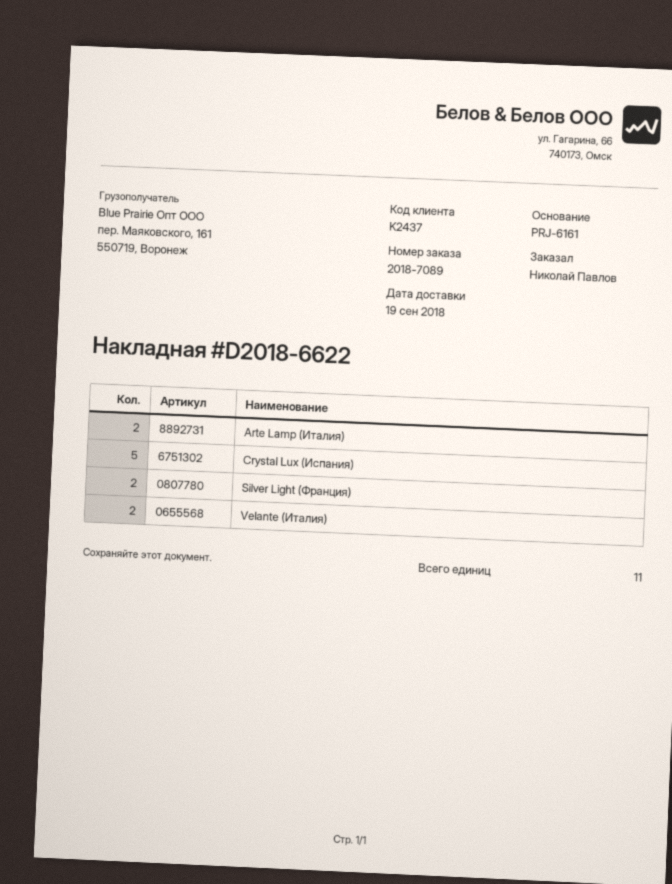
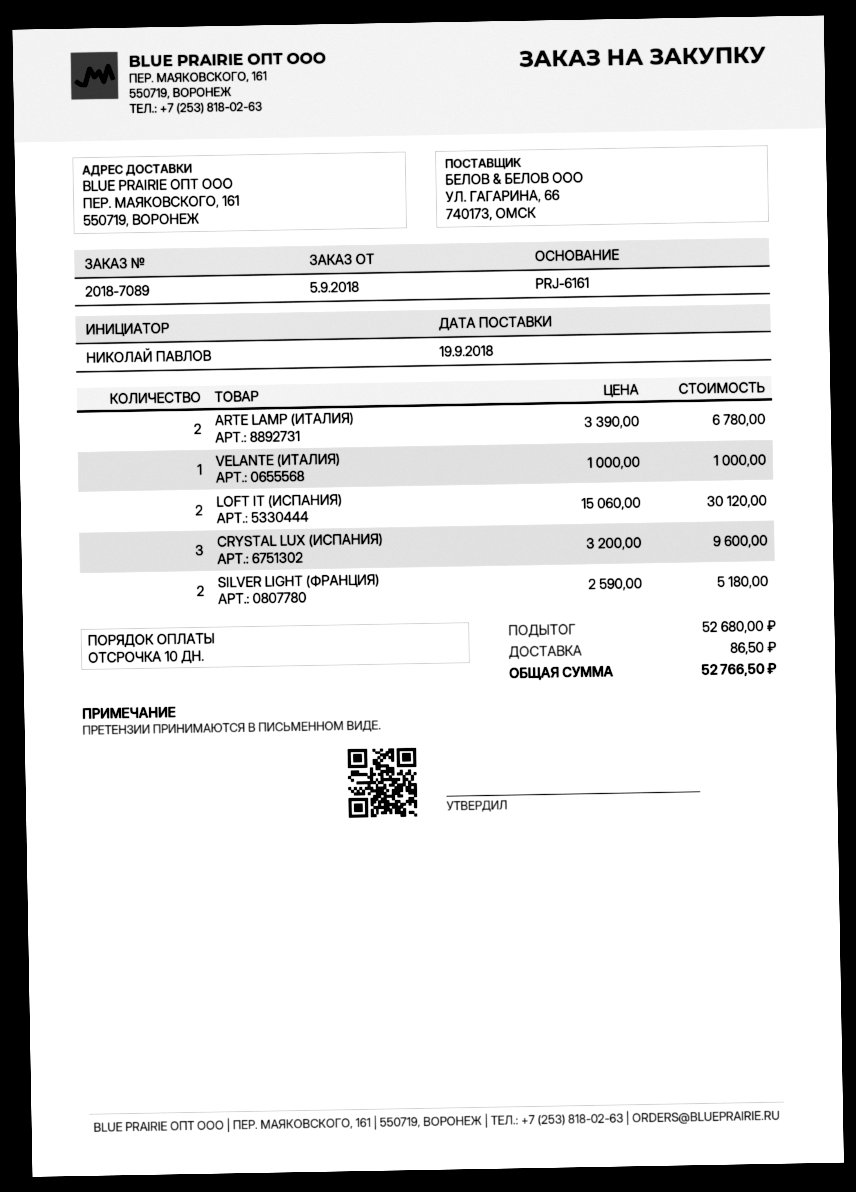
Crystal Lux (Испания): 5 -> 3
Velante (Италия): 2 -> 1
LOFT IT (ИСПАНИЯ): none -> 2

